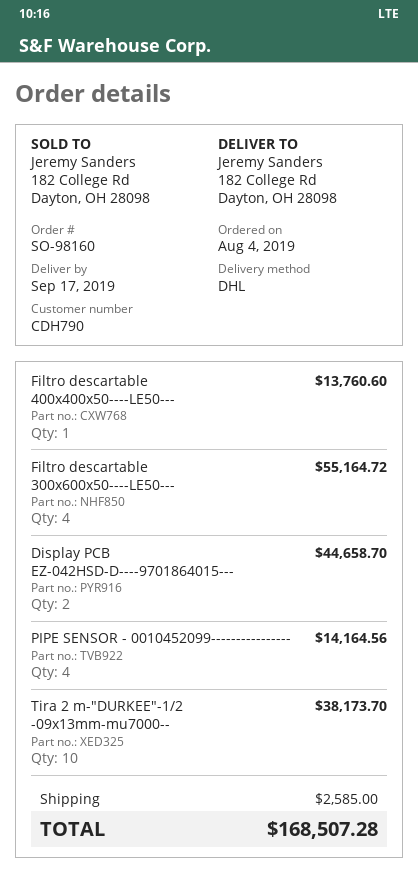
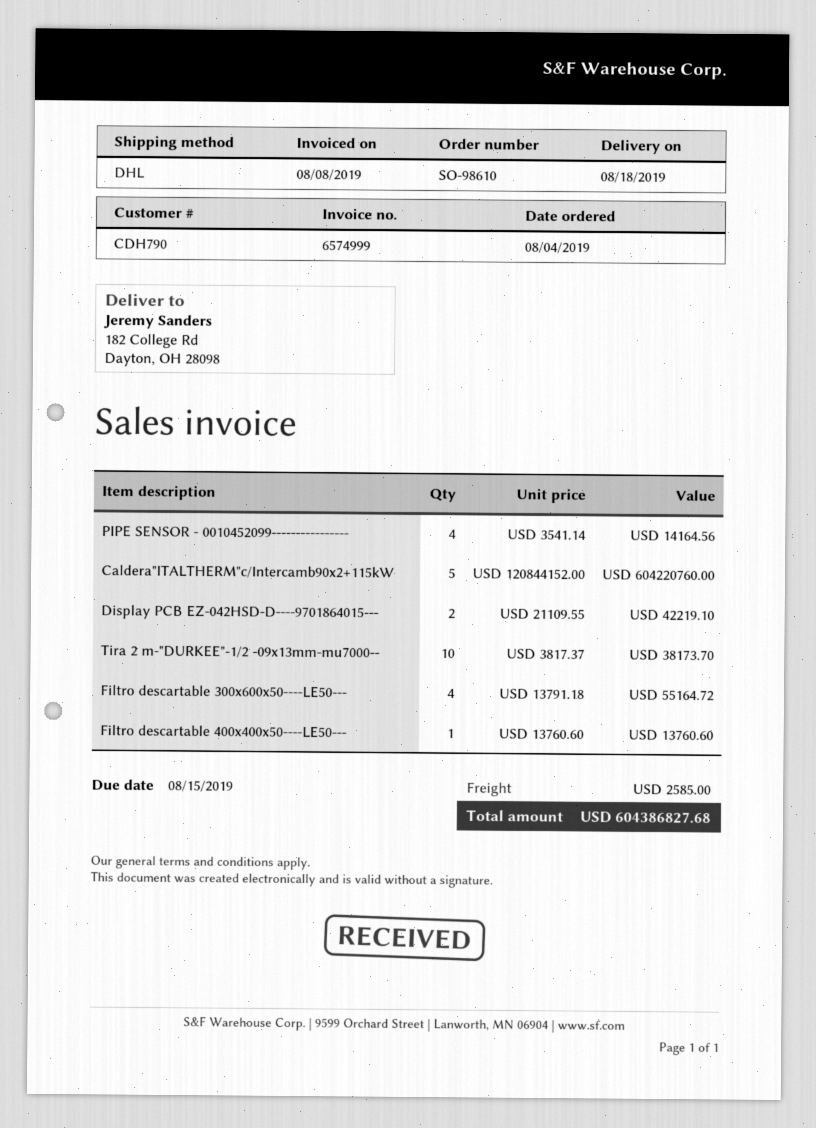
order number: SO-98160 -> SO-98610
delivery date: 2019-09-17 -> 2019-08-18
Display PCB EZ-042HSD-D----9701864015---: 2 for 44658.70 -> 2 for 42219.10
Caldera"ITALTHERM"c/Intercamb90x2+115kW: none -> 5 for 604220760.00
total: 168507.28 -> 604386827.68

